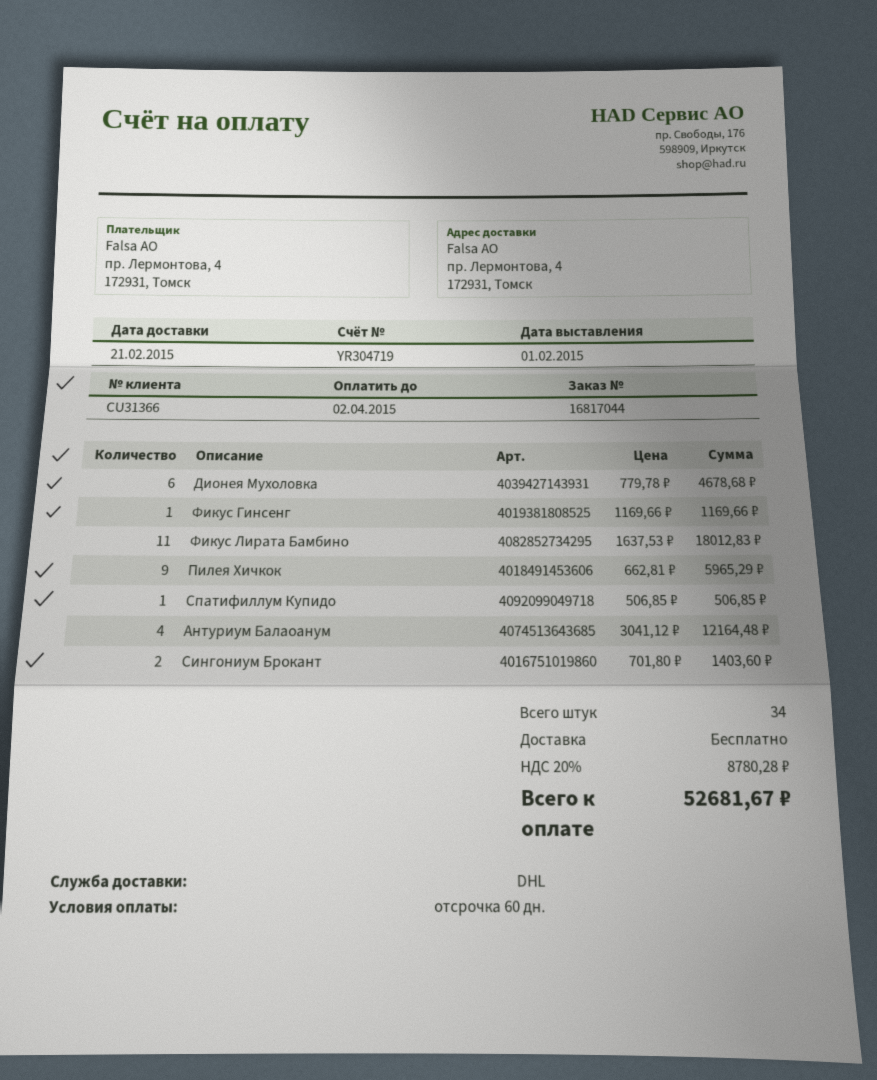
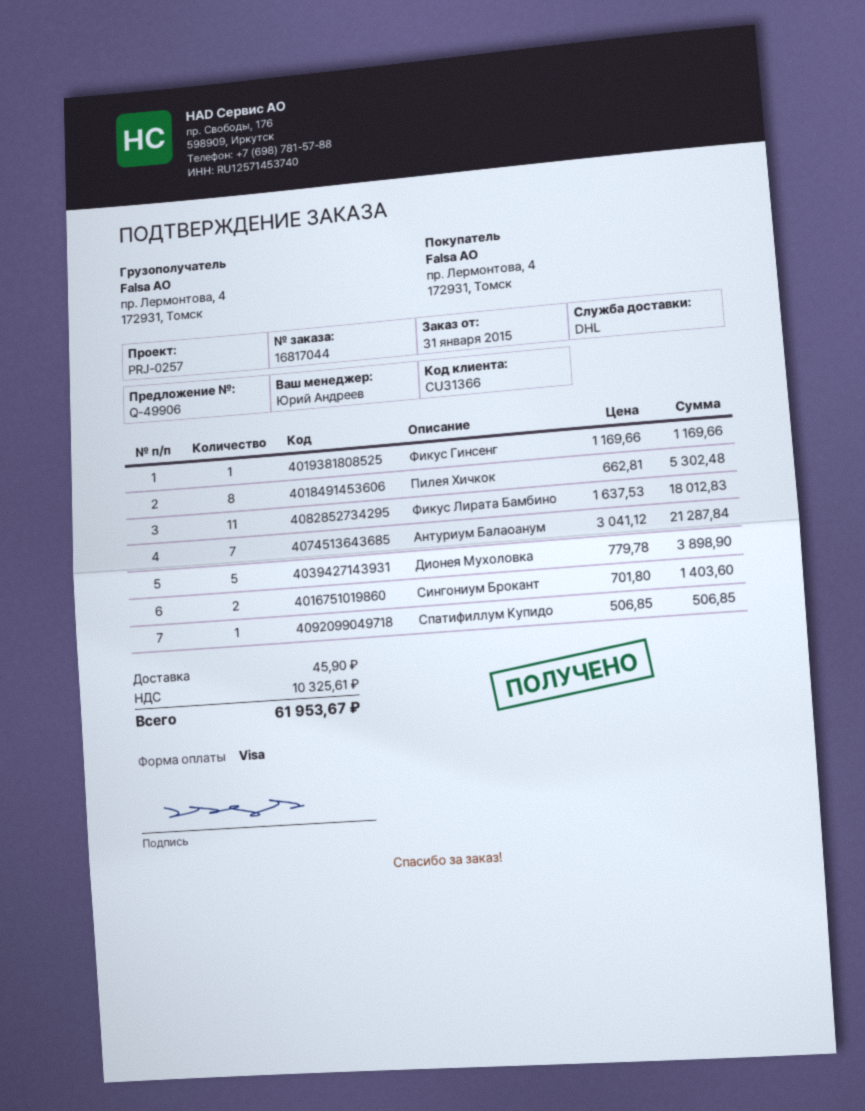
Дионея Мухоловка: 6 x 779.78 = 4678.68 -> 5 x 779.78 = 3898.90
Пилея Хичкок: 9 x 662.81 = 5965.29 -> 8 x 662.81 = 5302.48
Антуриум Балаоанум: 4 x 3041.12 = 12164.48 -> 7 x 3041.12 = 21287.84
shipping: 0.00 -> 45.90
tax: 8780.28 -> 10325.61
total: 52681.67 -> 61953.67

